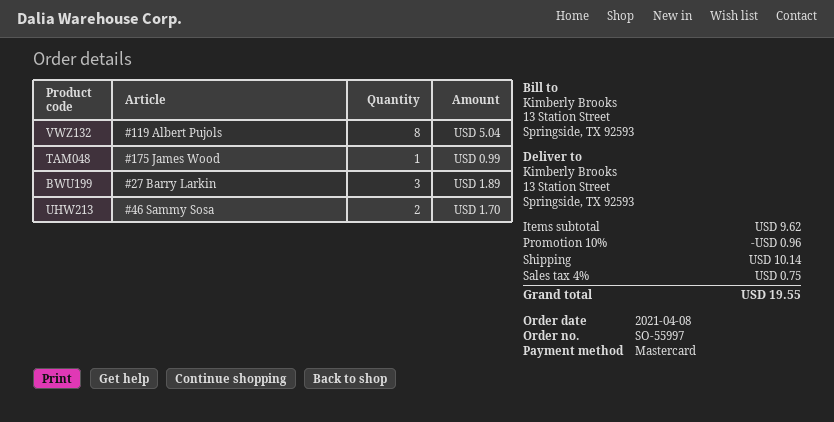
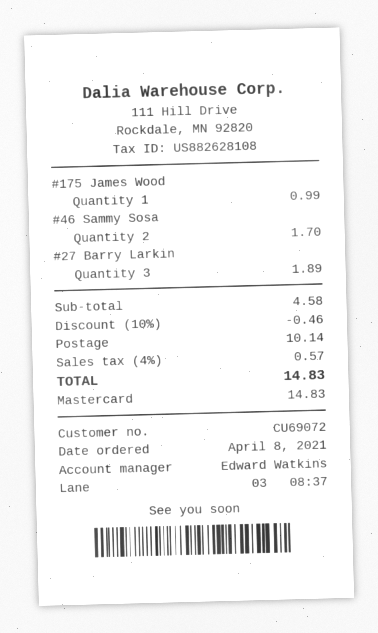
#119 Albert Pujols: 8 for 5.04 -> none
subtotal: 9.62 -> 4.58
discount: 10% = 0.96 -> 10% = 0.46
tax: 4% = 0.75 -> 4% = 0.57
total: 19.55 -> 14.83

